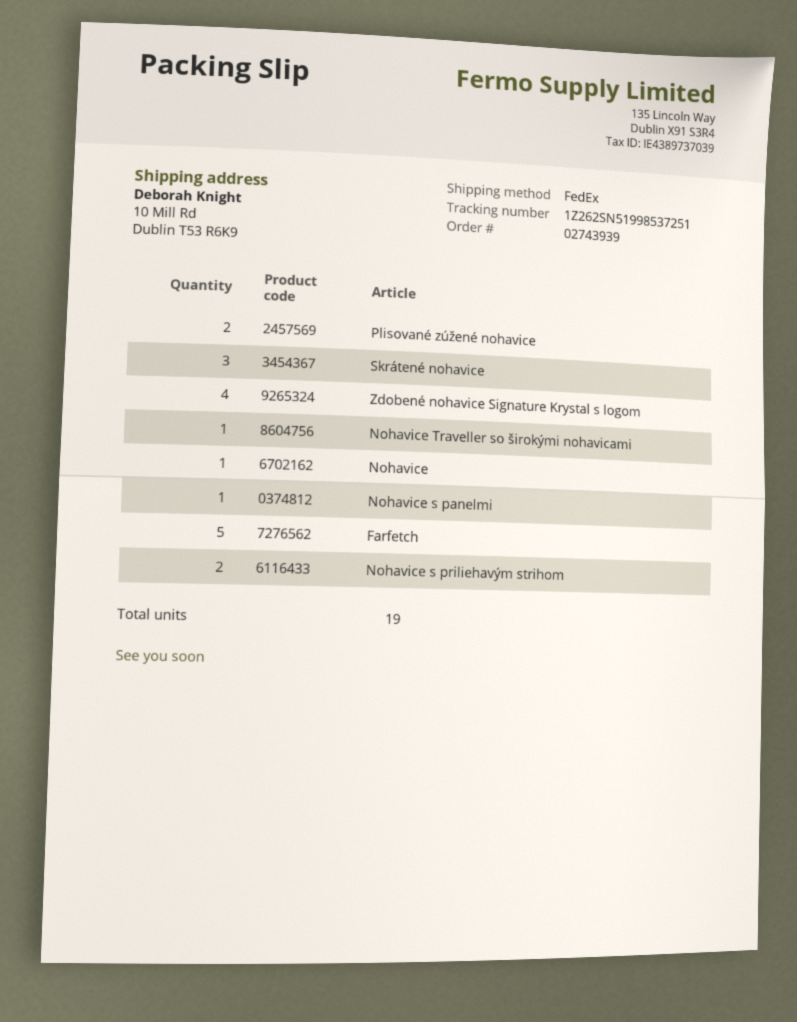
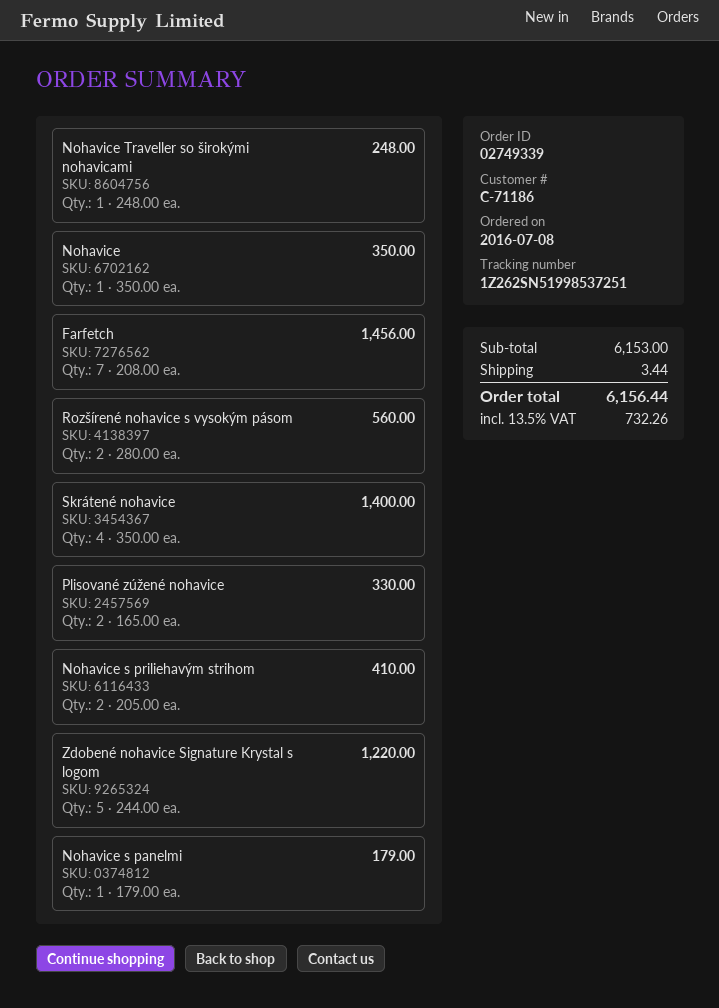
order number: 02743939 -> 02749339
Skrátené nohavice: 3 -> 4
Zdobené nohavice Signature Krystal s logom: 4 -> 5
Farfetch: 5 -> 7
Rozšírené nohavice s vysokým pásom: none -> 2

